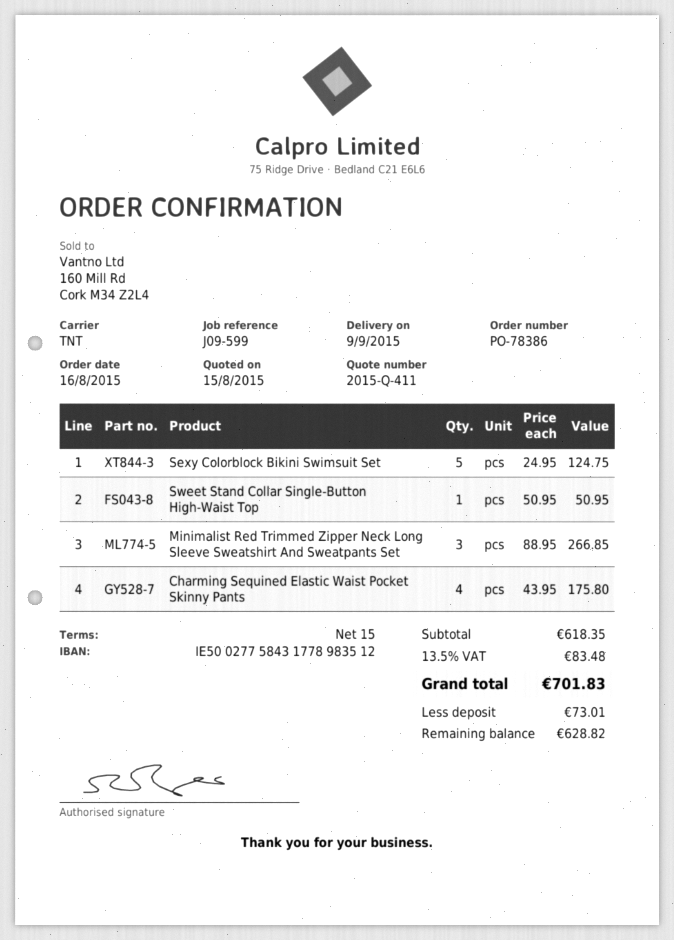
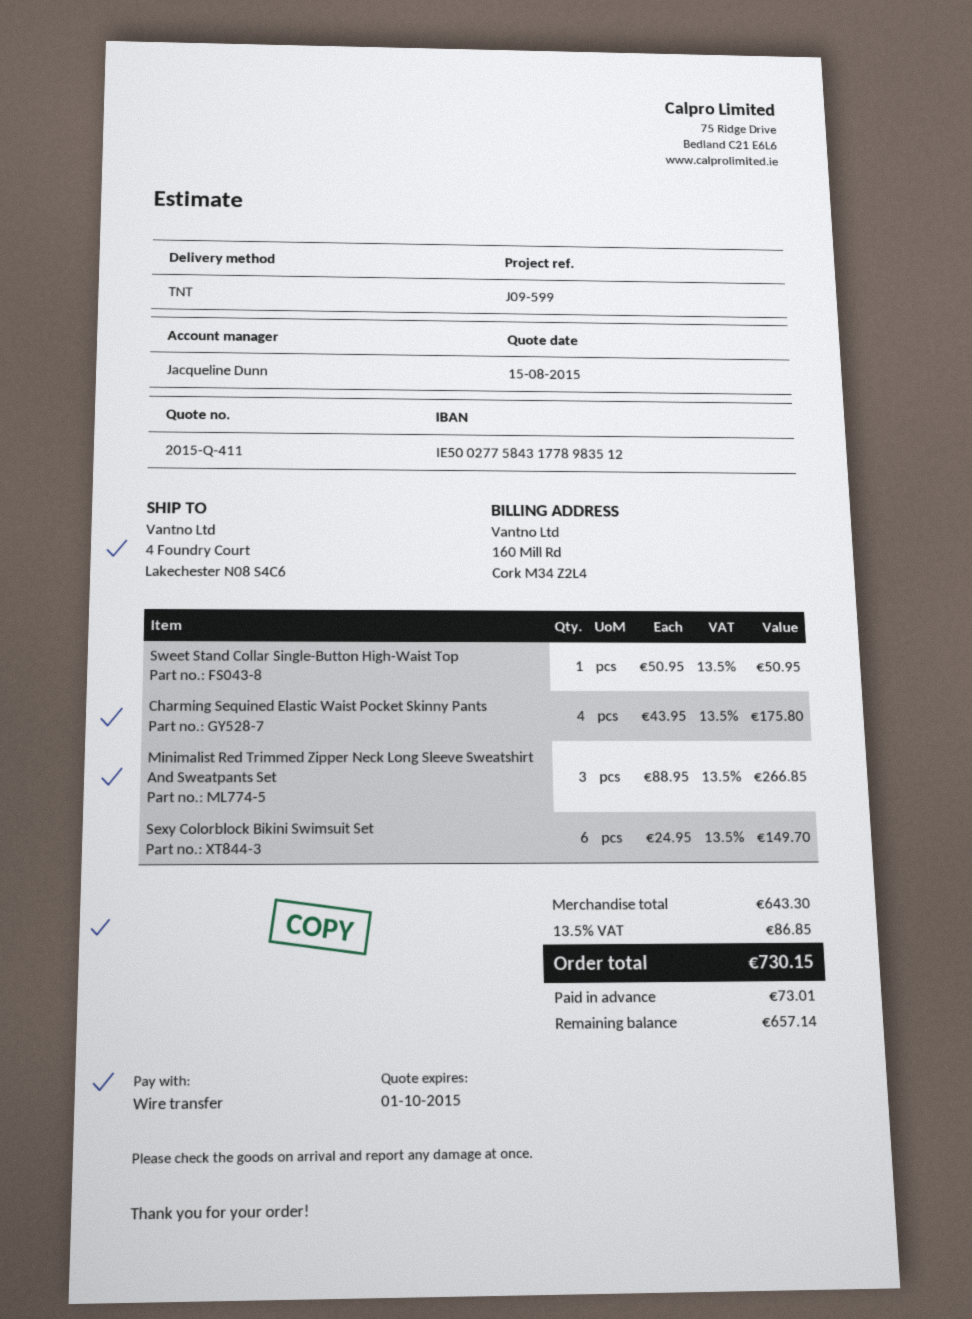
Sexy Colorblock Bikini Swimsuit Set: 5 x 24.95 = 124.75 -> 6 x 24.95 = 149.70
subtotal: 618.35 -> 643.30
tax: 13.5% = 83.48 -> 13.5% = 86.85
total: 701.83 -> 730.15
balance: 628.82 -> 657.14

